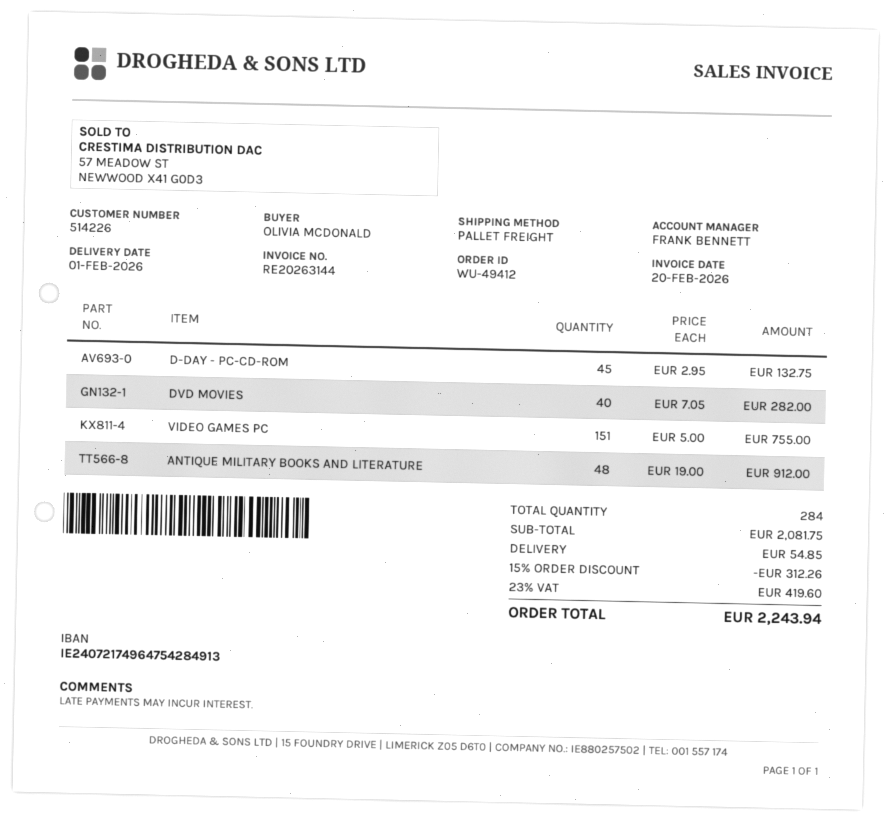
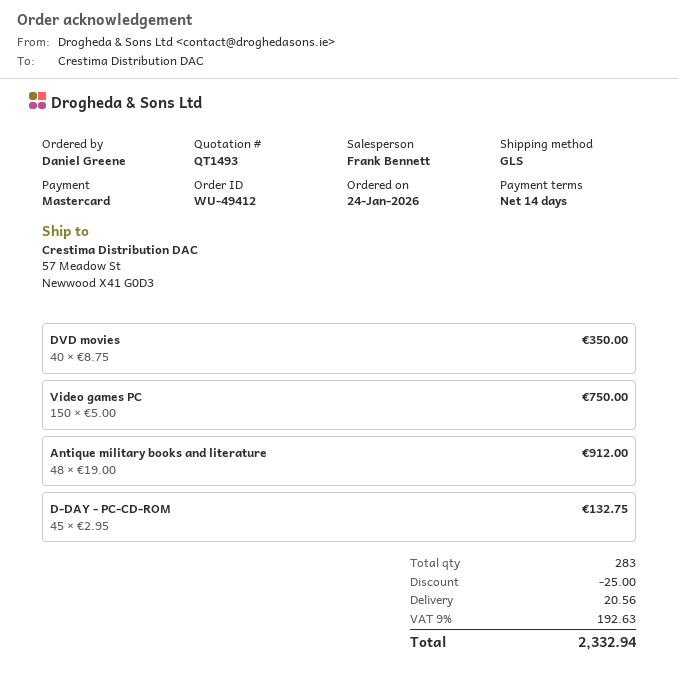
ordered by: OLIVIA MCDONALD -> Daniel Greene
shipping method: pallet freight -> GLS
DVD MOVIES: 40 x 7.05 = 282.00 -> 40 x 8.75 = 350.00
VIDEO GAMES PC: 151 x 5.00 = 755.00 -> 150 x 5.00 = 750.00
total quantity: 284 -> 283
discount: 312.26 -> 25.00
shipping: 54.85 -> 20.56
tax: 23% = 419.60 -> 9% = 192.63
total: 2243.94 -> 2332.94

